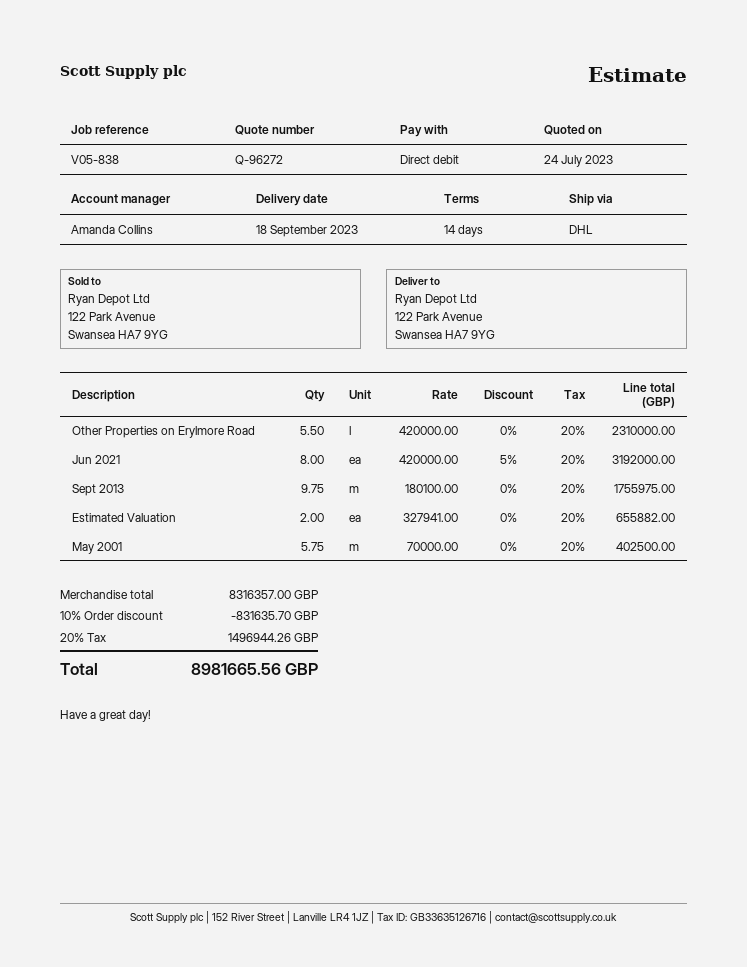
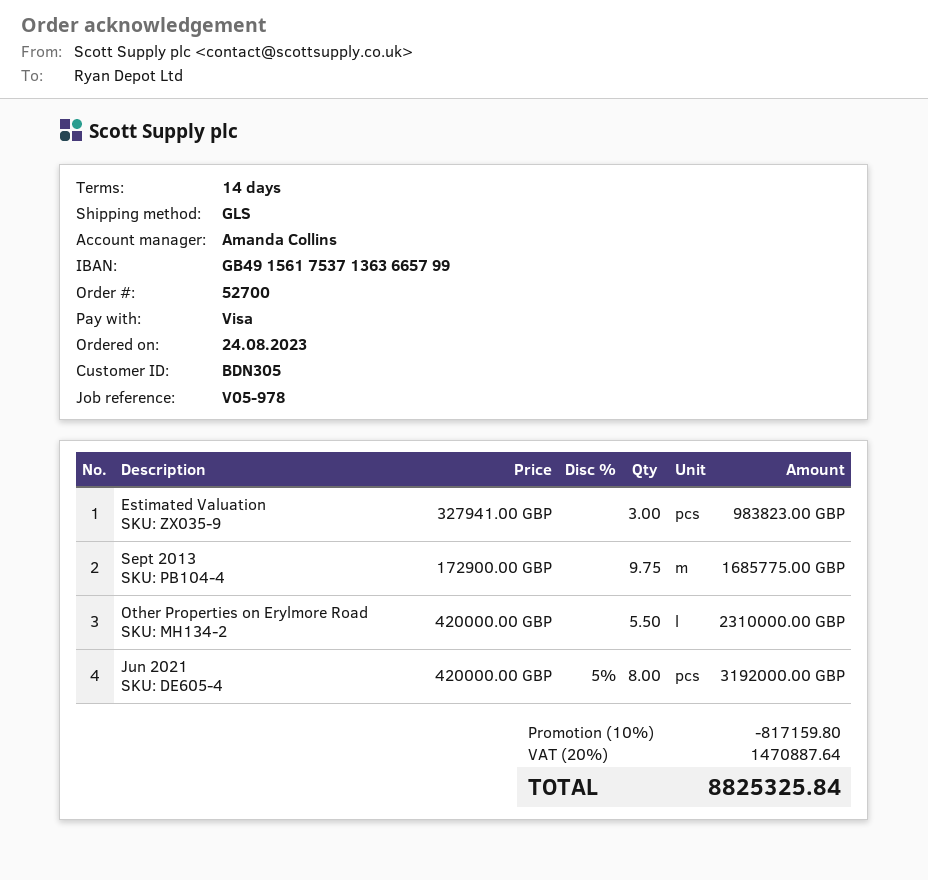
reference: V05-838 -> V05-978
payment method: direct debit -> Visa
shipping method: DHL -> GLS
Sept 2013: 9.75 x 180100.00 = 1755975.00 -> 9.75 x 172900.00 = 1685775.00
Estimated Valuation: 2 x 327941.00 = 655882.00 -> 3 x 327941.00 = 983823.00
May 2001: 5.75 x 70000.00 = 402500.00 -> none
discount: 10% = 831635.70 -> 10% = 817159.80
tax: 20% = 1496944.26 -> 20% = 1470887.64
total: 8981665.56 -> 8825325.84

